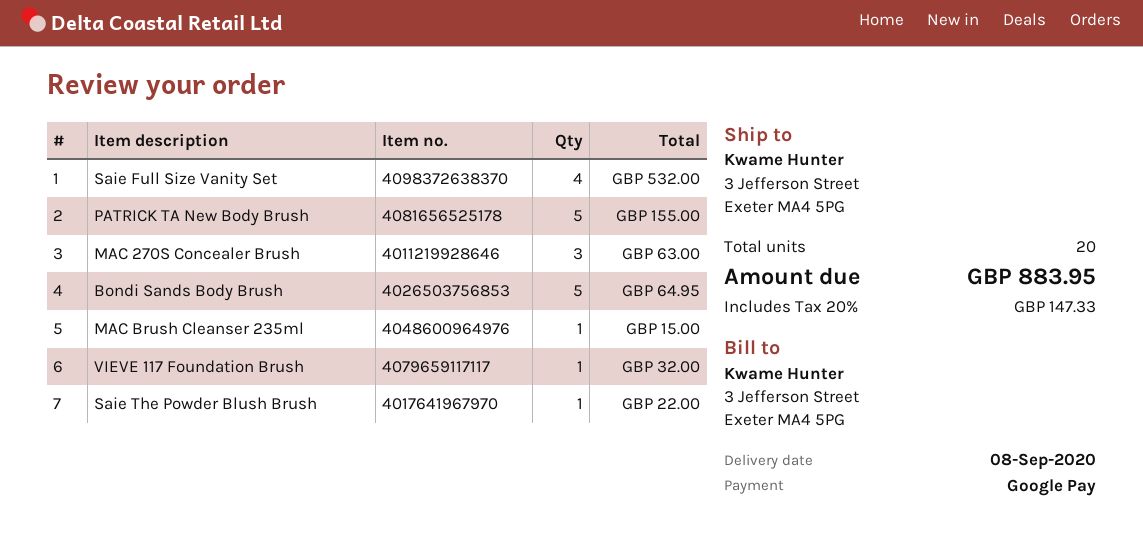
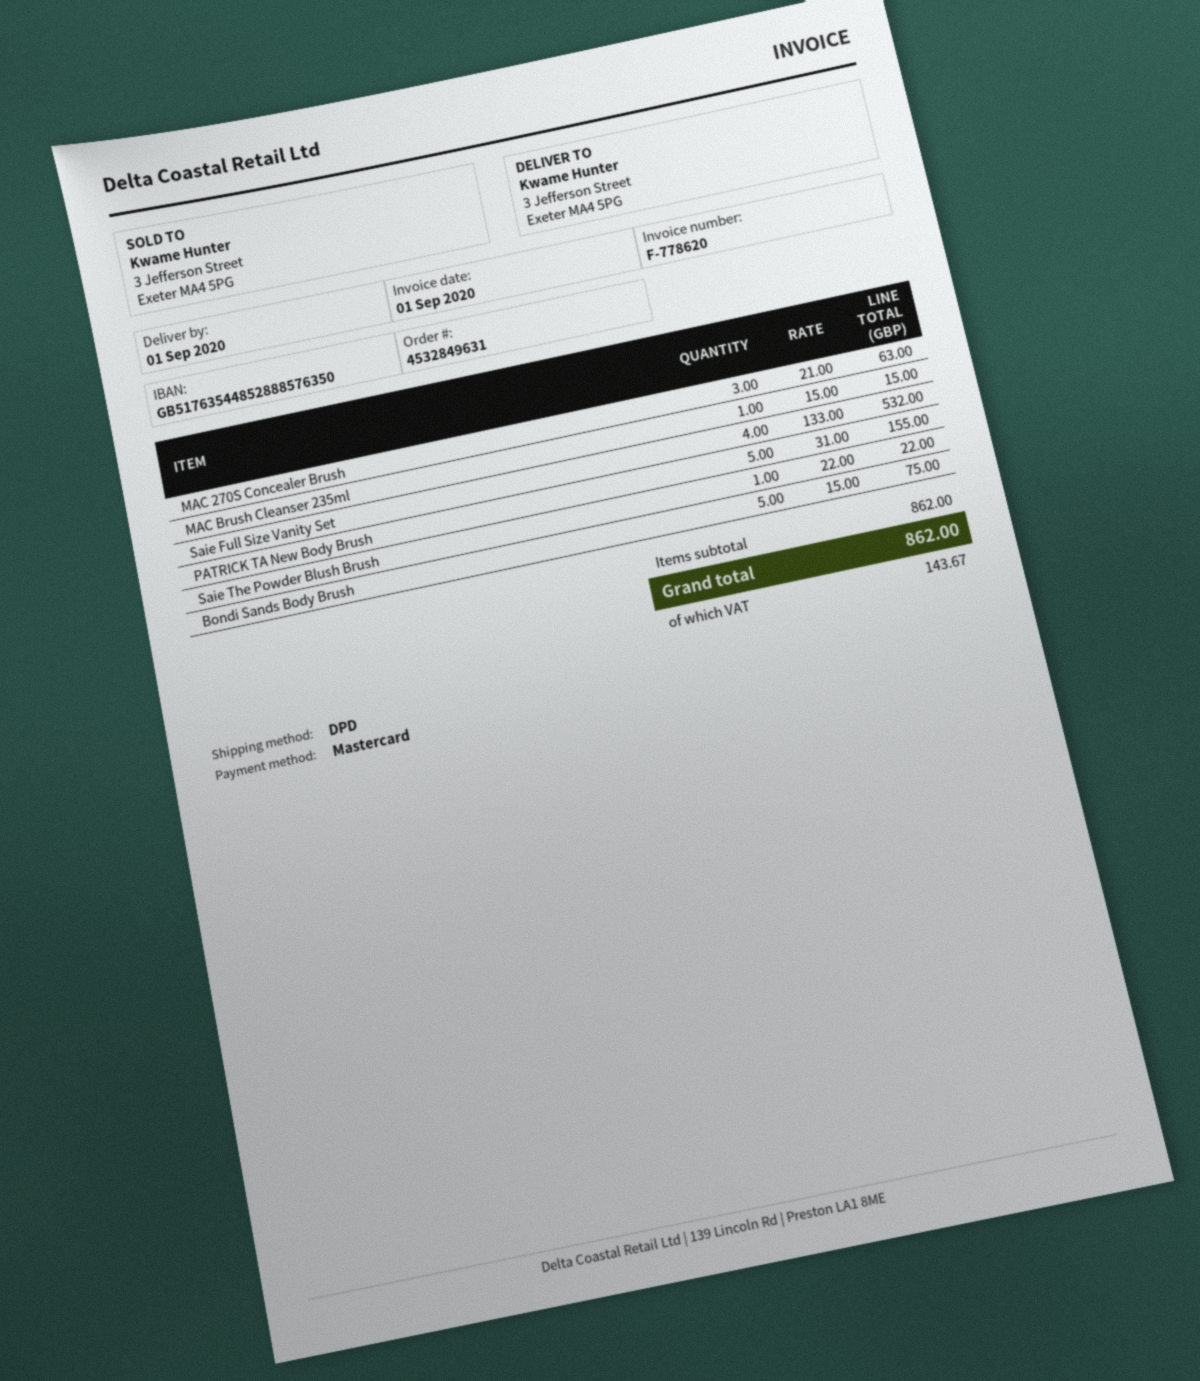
delivery date: 2020-09-08 -> 2020-09-01
payment method: Google Pay -> Mastercard
Bondi Sands Body Brush: 5 for 64.95 -> 5 for 75.00
VIEVE 117 Foundation Brush: 1 for 32.00 -> none
tax: 147.33 -> 143.67
total: 883.95 -> 862.00

